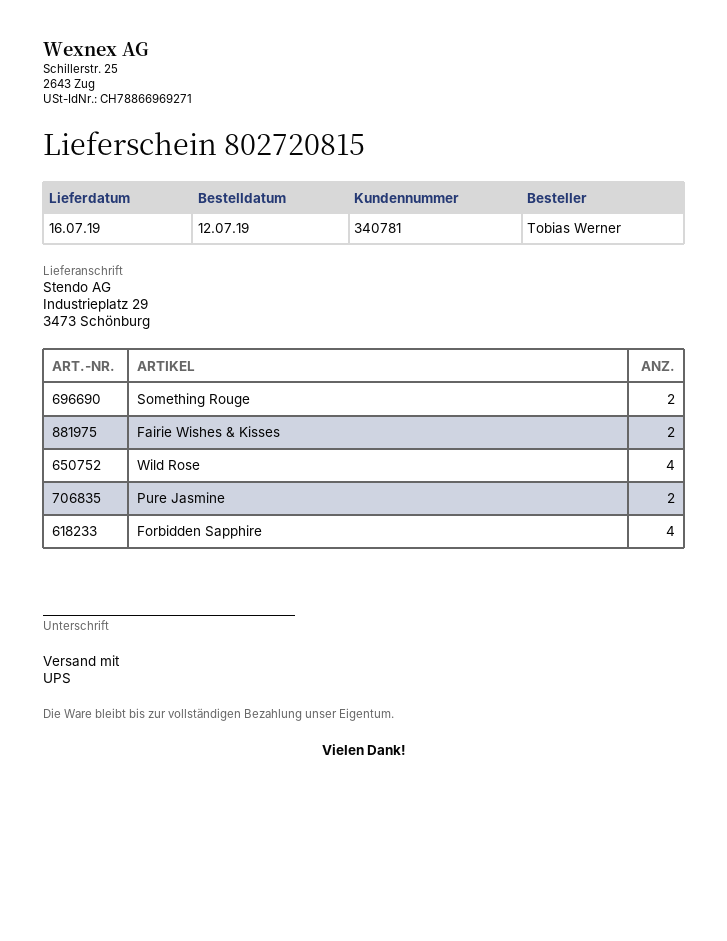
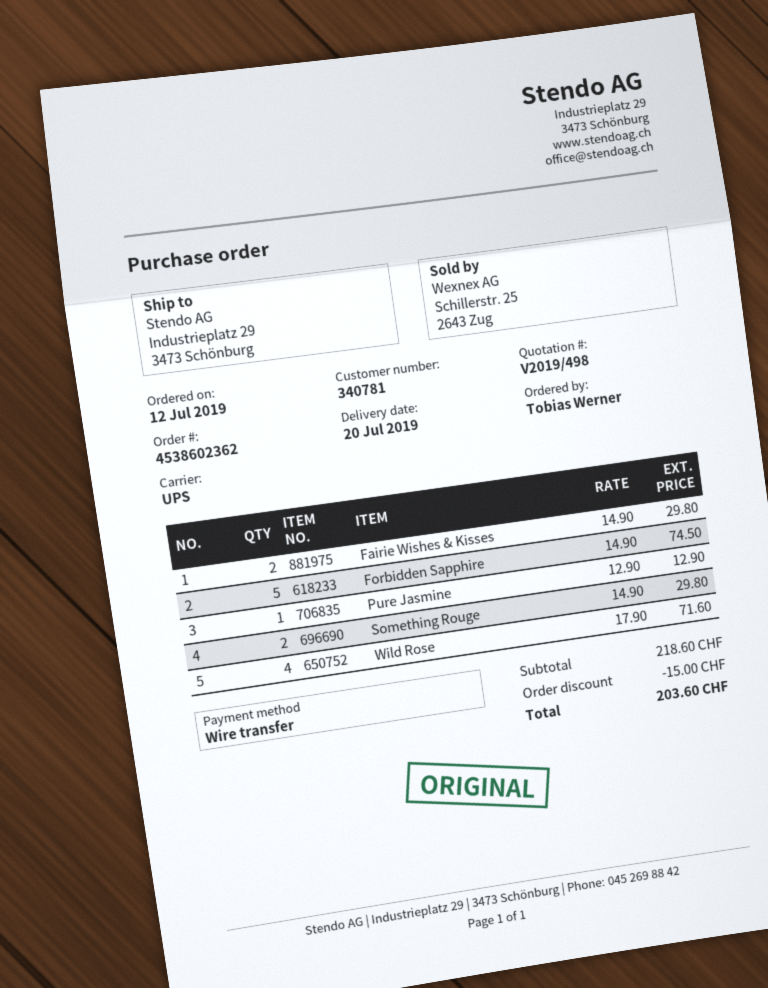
delivery date: 2019-07-16 -> 2019-07-20
Pure Jasmine: 2 -> 1
Forbidden Sapphire: 4 -> 5

